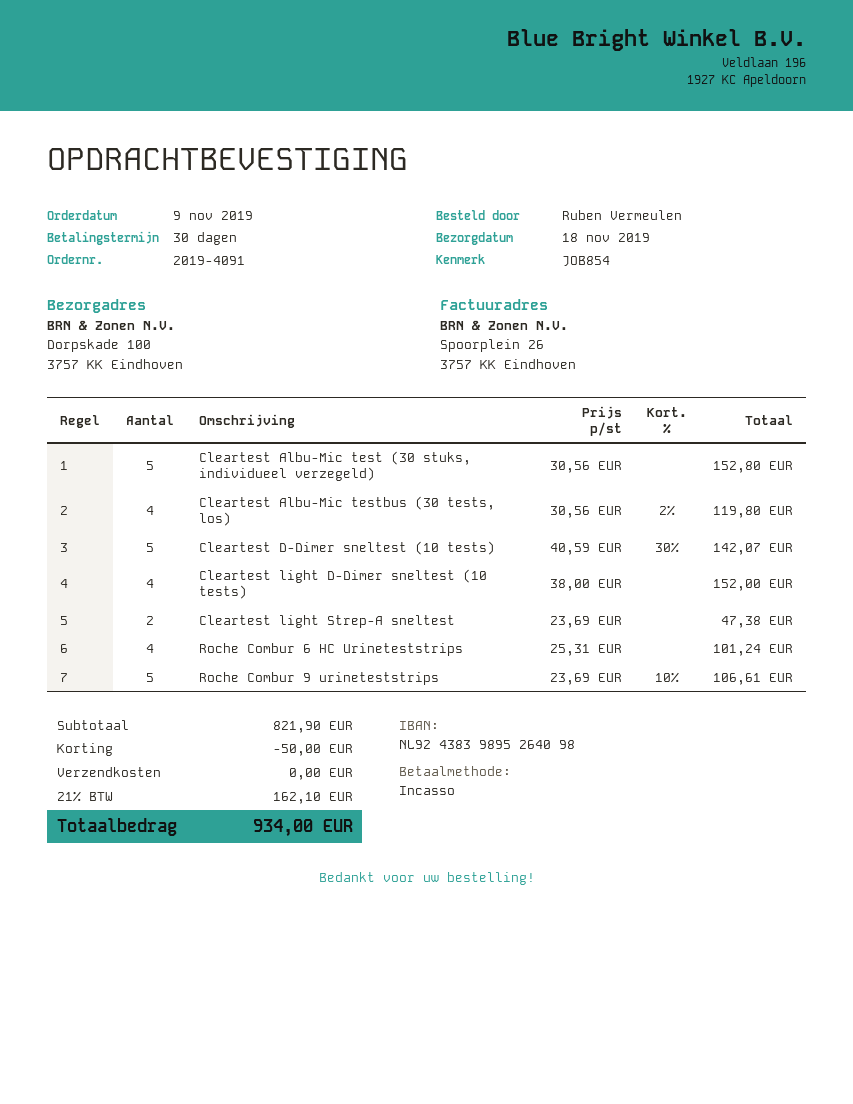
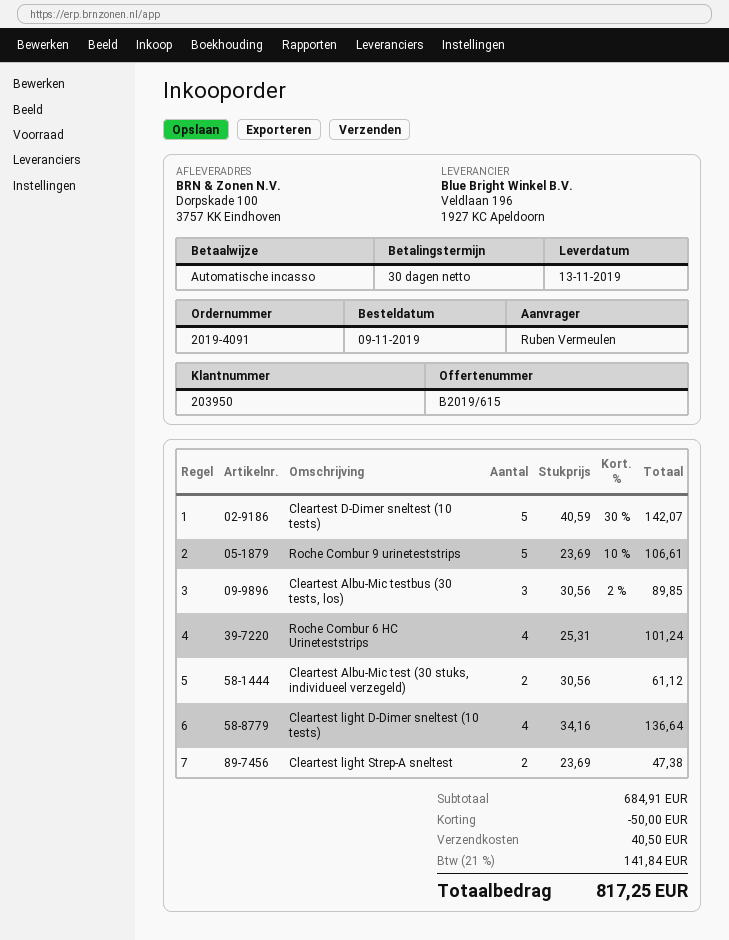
delivery date: 2019-11-18 -> 2019-11-13
Cleartest Albu-Mic test (30 stuks, individueel verzegeld): 5 x 30.56 = 152.80 -> 2 x 30.56 = 61.12
Cleartest Albu-Mic testbus (30 tests, los): 4 x 30.56 - 2% = 119.80 -> 3 x 30.56 - 2% = 89.85
Cleartest light D-Dimer sneltest (10 tests): 4 x 38.00 = 152.00 -> 4 x 34.16 = 136.64
subtotal: 821.90 -> 684.91
shipping: 0.00 -> 40.50
tax: 21% = 162.10 -> 21% = 141.84
total: 934.00 -> 817.25

